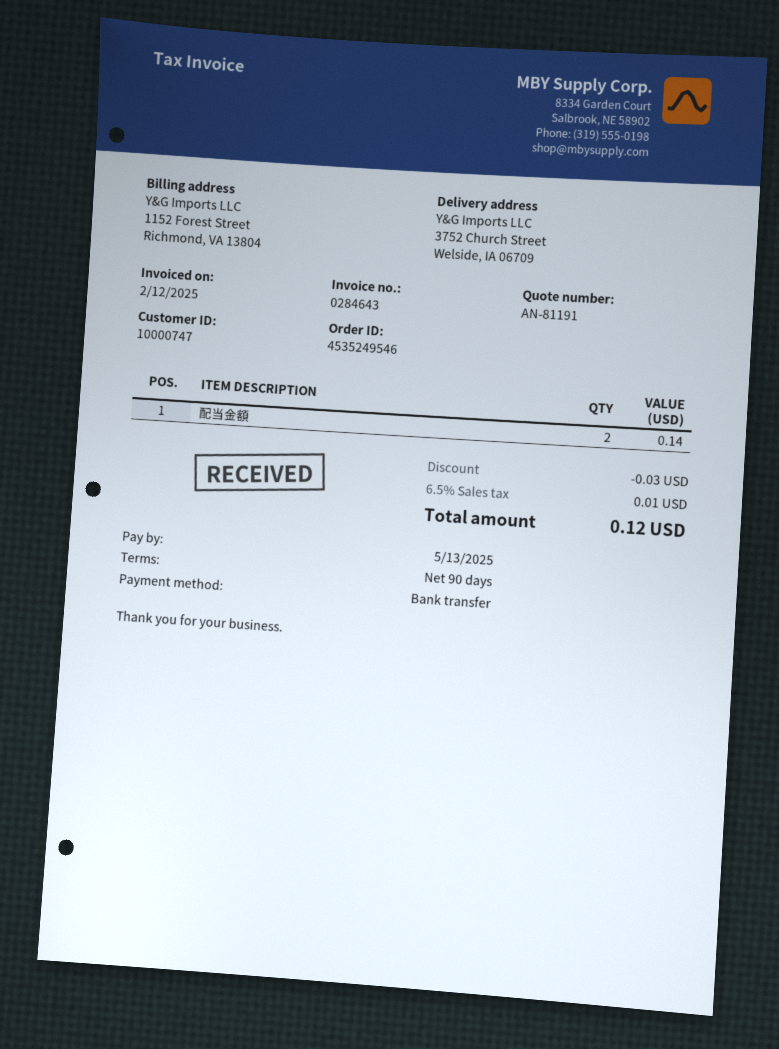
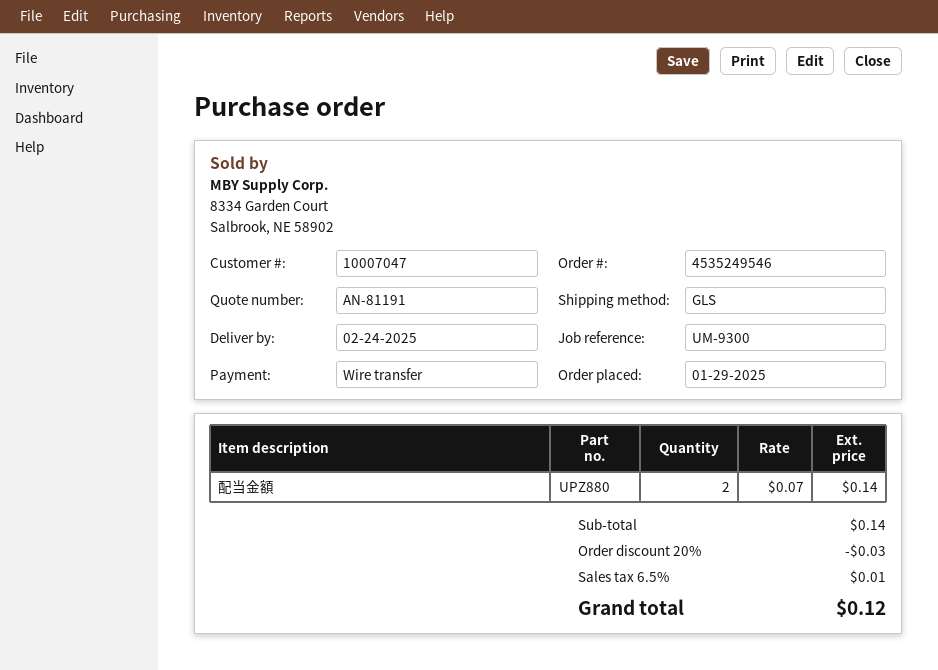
customer number: 10000747 -> 10007047

